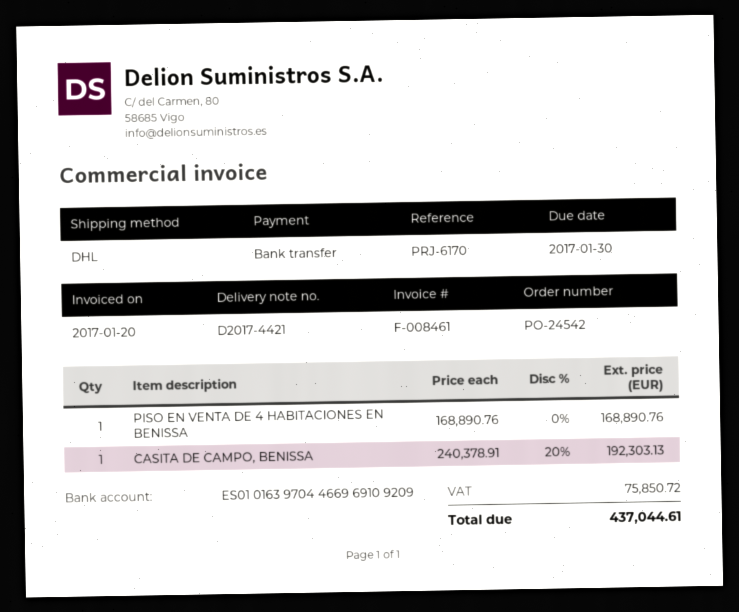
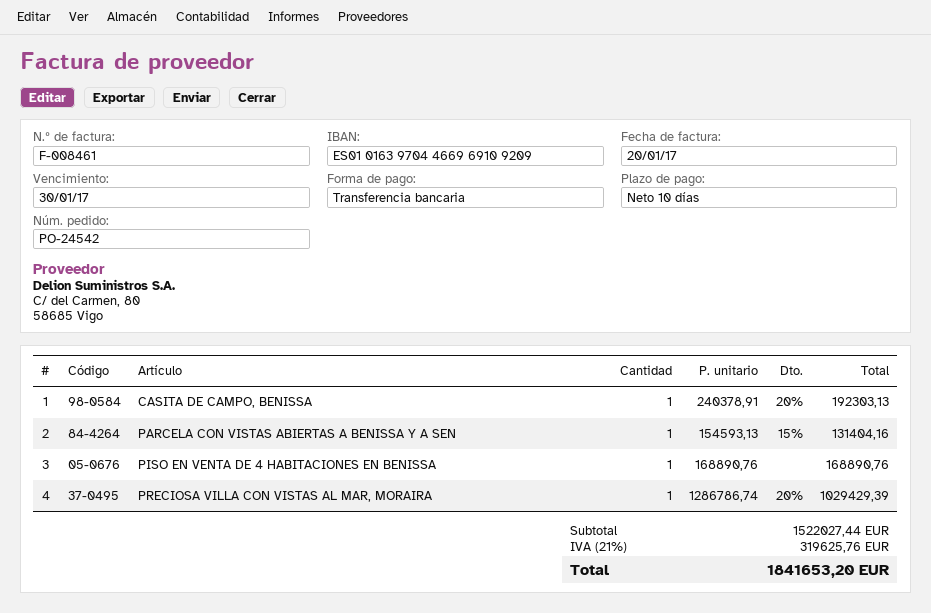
PARCELA CON VISTAS ABIERTAS A BENISSA Y A SEN: none -> 1 x 154593.13 - 15% = 131404.16
PRECIOSA VILLA CON VISTAS AL MAR, MORAIRA: none -> 1 x 1286786.74 - 20% = 1029429.39
tax: 75850.72 -> 319625.76
total: 437044.61 -> 1841653.20

